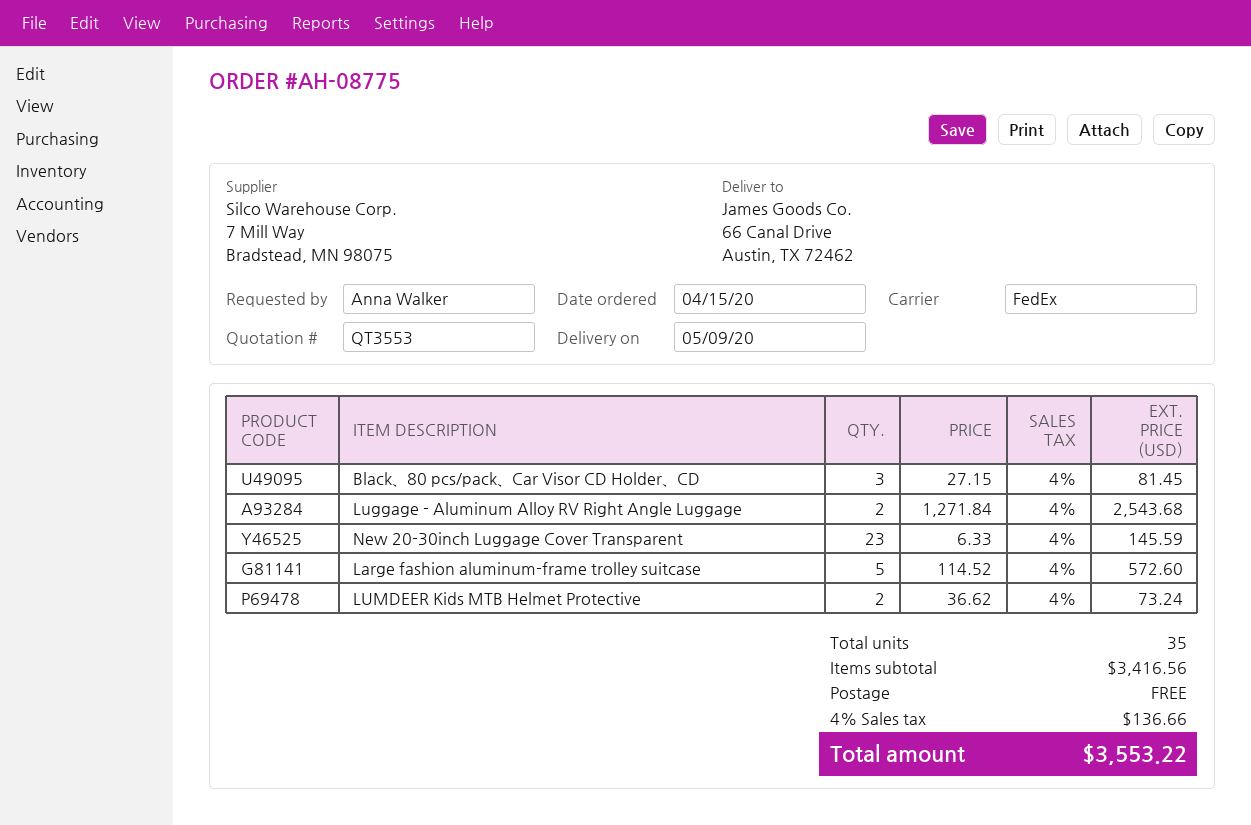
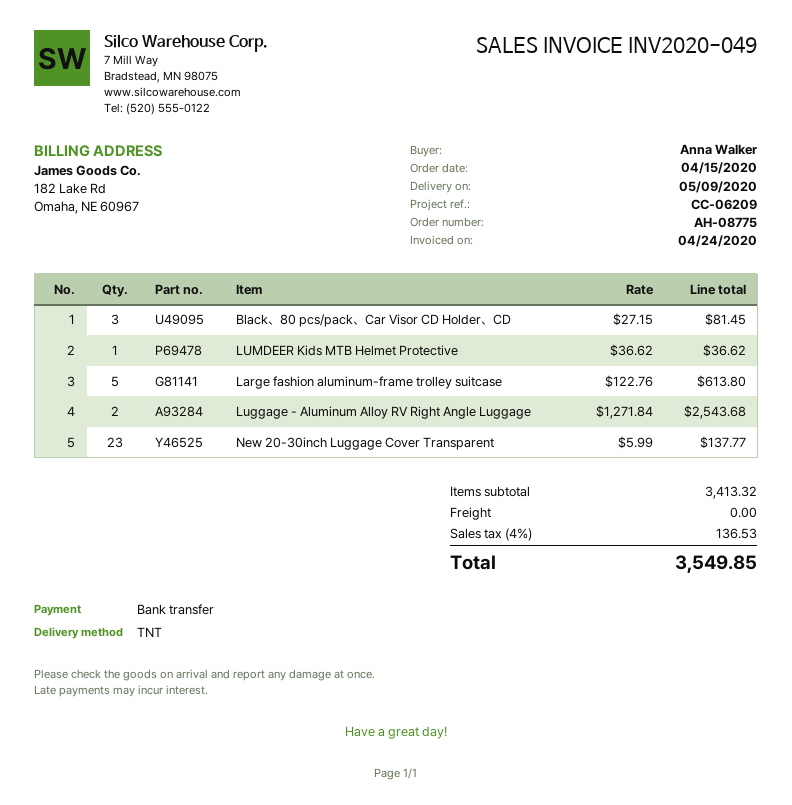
shipping method: FedEx -> TNT
New 20-30inch Luggage Cover Transparent: 23 x 6.33 = 145.59 -> 23 x 5.99 = 137.77
Large fashion aluminum-frame trolley suitcase: 5 x 114.52 = 572.60 -> 5 x 122.76 = 613.80
LUMDEER Kids MTB Helmet Protective: 2 x 36.62 = 73.24 -> 1 x 36.62 = 36.62
subtotal: 3416.56 -> 3413.32
tax: 4% = 136.66 -> 4% = 136.53
total: 3553.22 -> 3549.85

